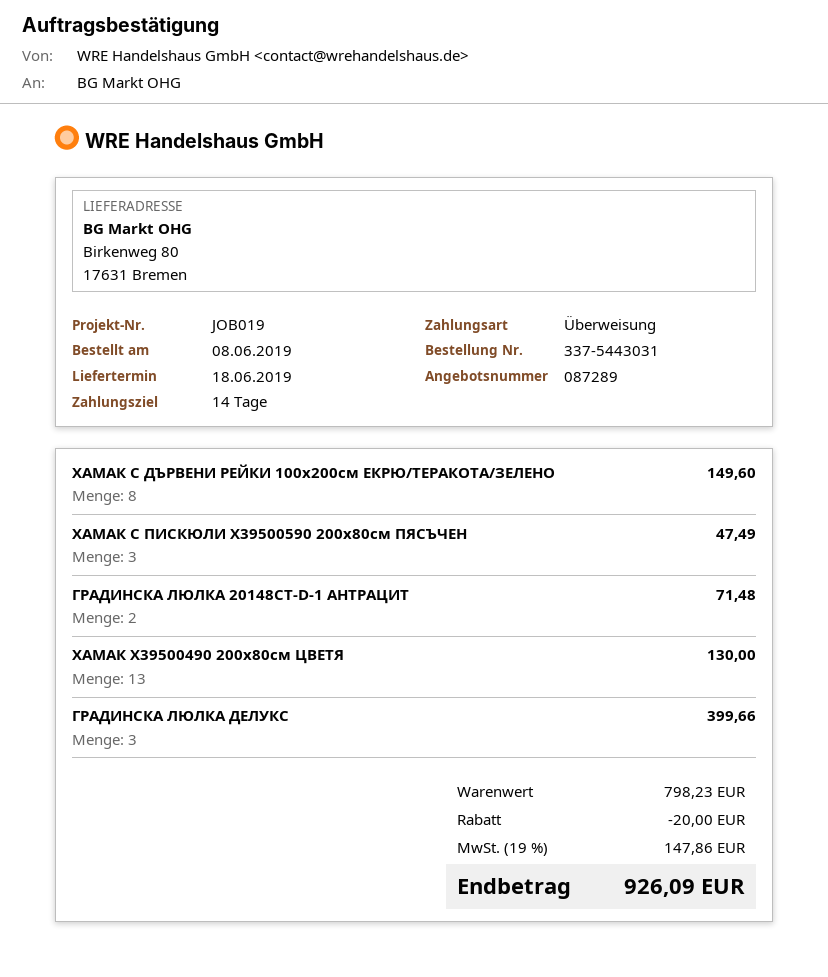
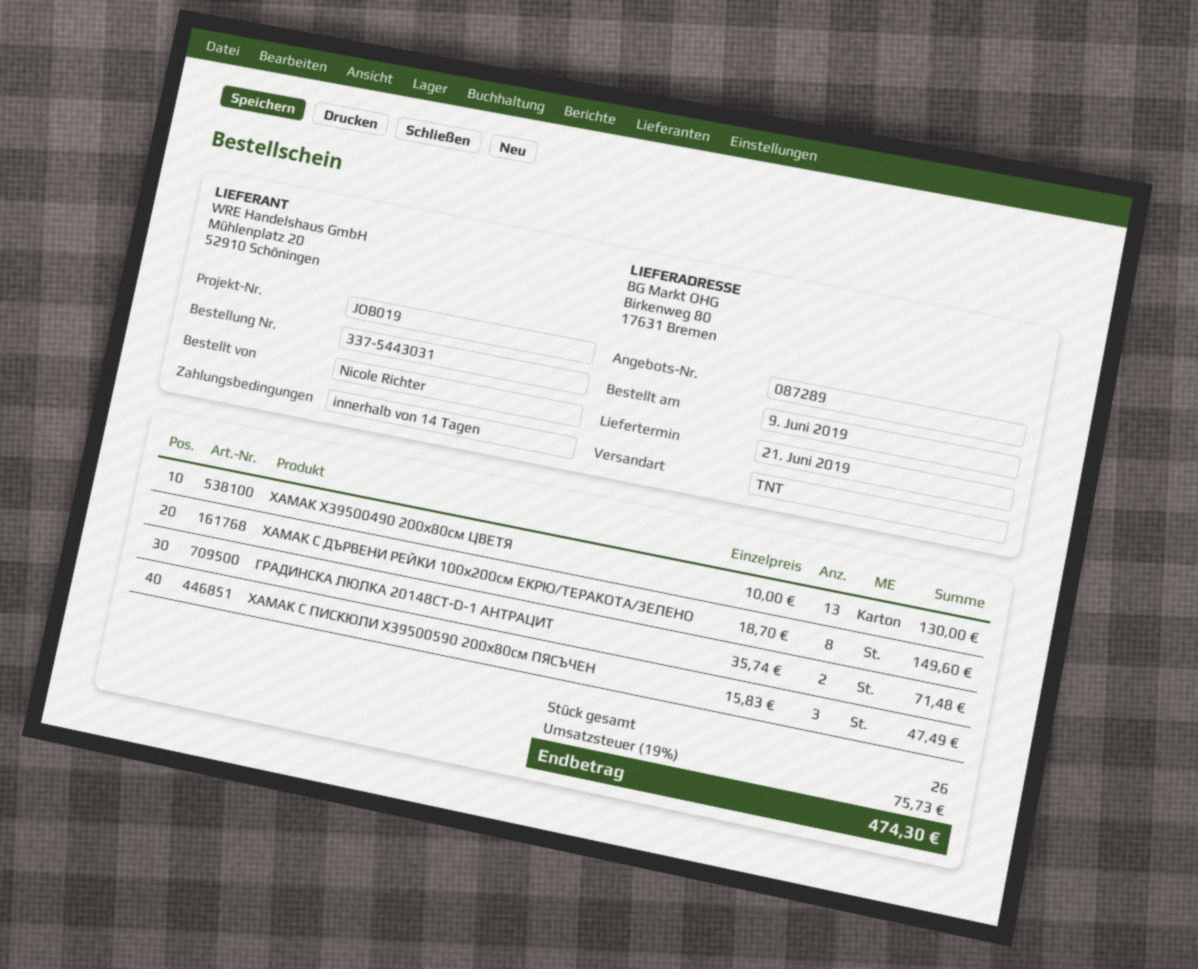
order date: 2019-06-08 -> 2019-06-09
delivery date: 2019-06-18 -> 2019-06-21
ГРАДИНСКА ЛЮЛКА ДЕЛУКС: 3 for 399.66 -> none
discount: 20.00 -> none
tax: 19% = 147.86 -> 19% = 75.73
total: 926.09 -> 474.30

